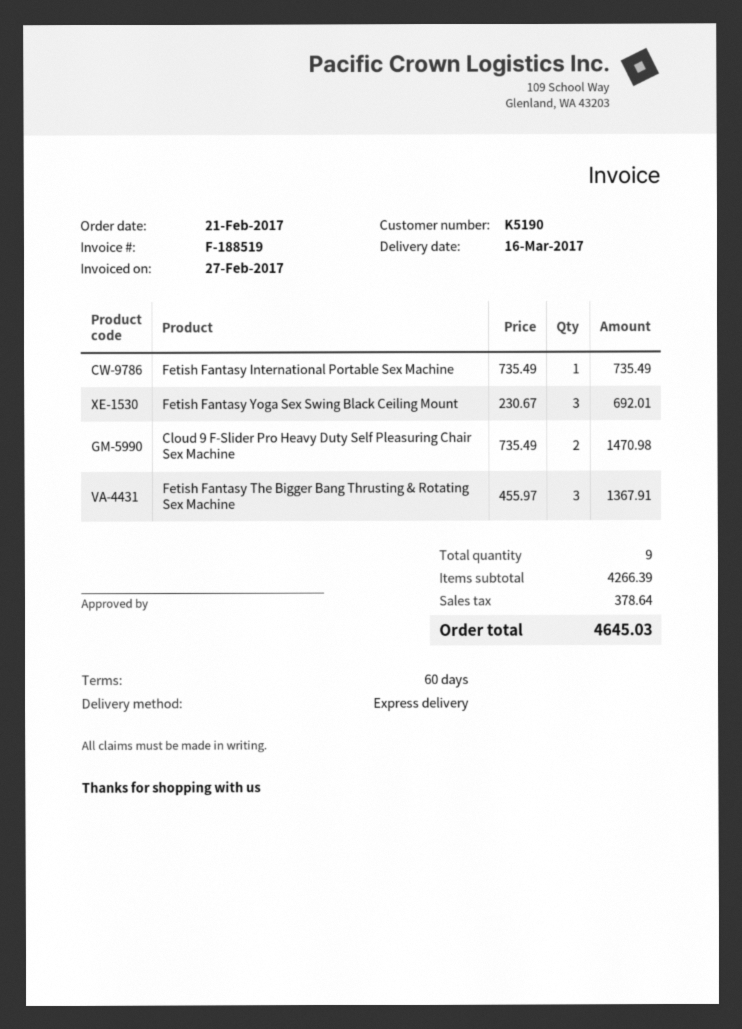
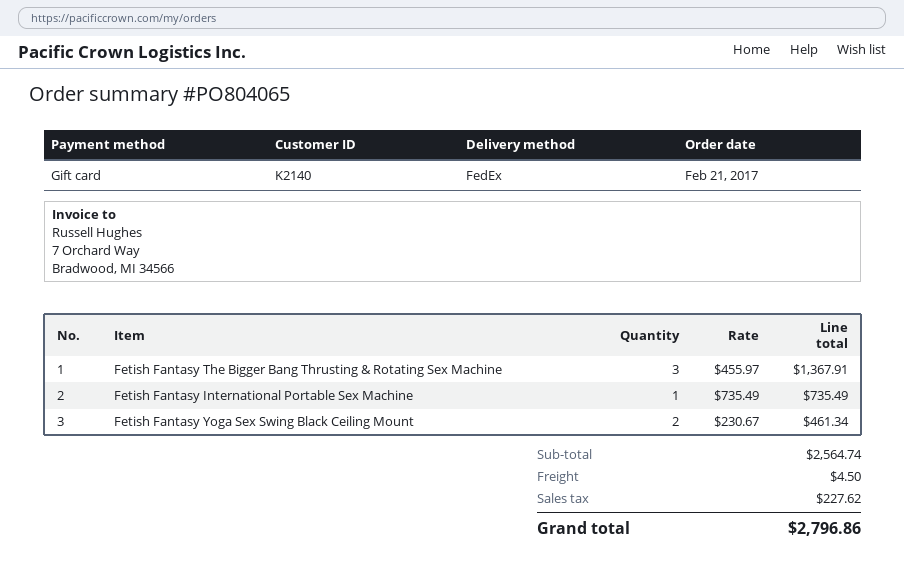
customer number: K5190 -> K2140
shipping method: express -> FedEx
Fetish Fantasy Yoga Sex Swing Black Ceiling Mount: 3 x 230.67 = 692.01 -> 2 x 230.67 = 461.34
Cloud 9 F-Slider Pro Heavy Duty Self Pleasuring Chair Sex Machine: 2 x 735.49 = 1470.98 -> none
subtotal: 4266.39 -> 2564.74
shipping: none -> 4.50
tax: 378.64 -> 227.62
total: 4645.03 -> 2796.86

